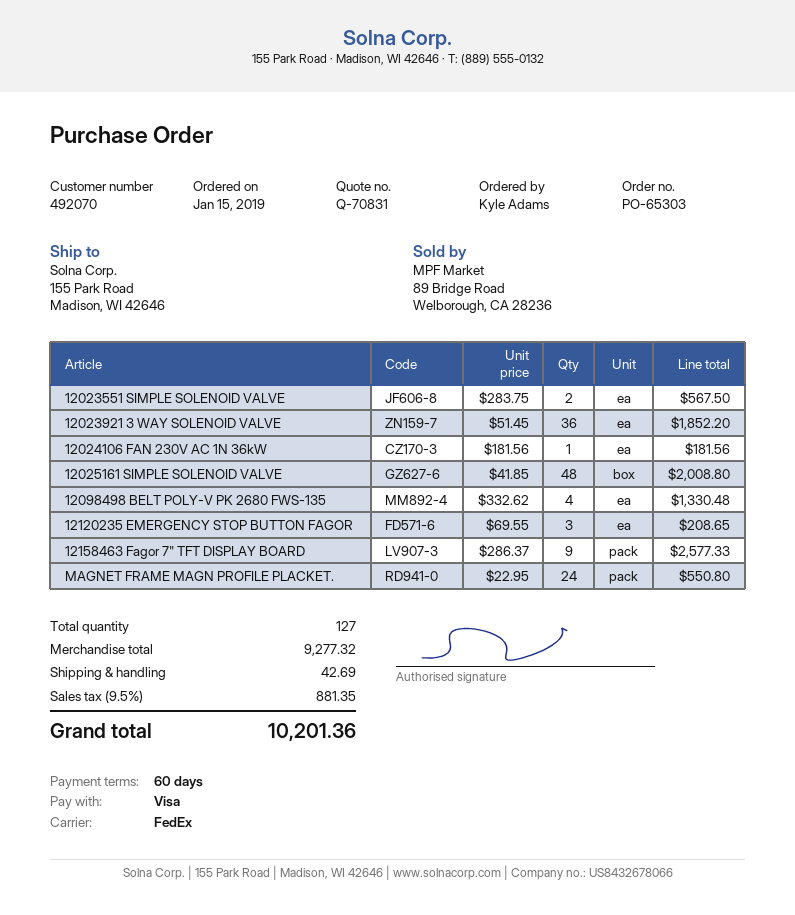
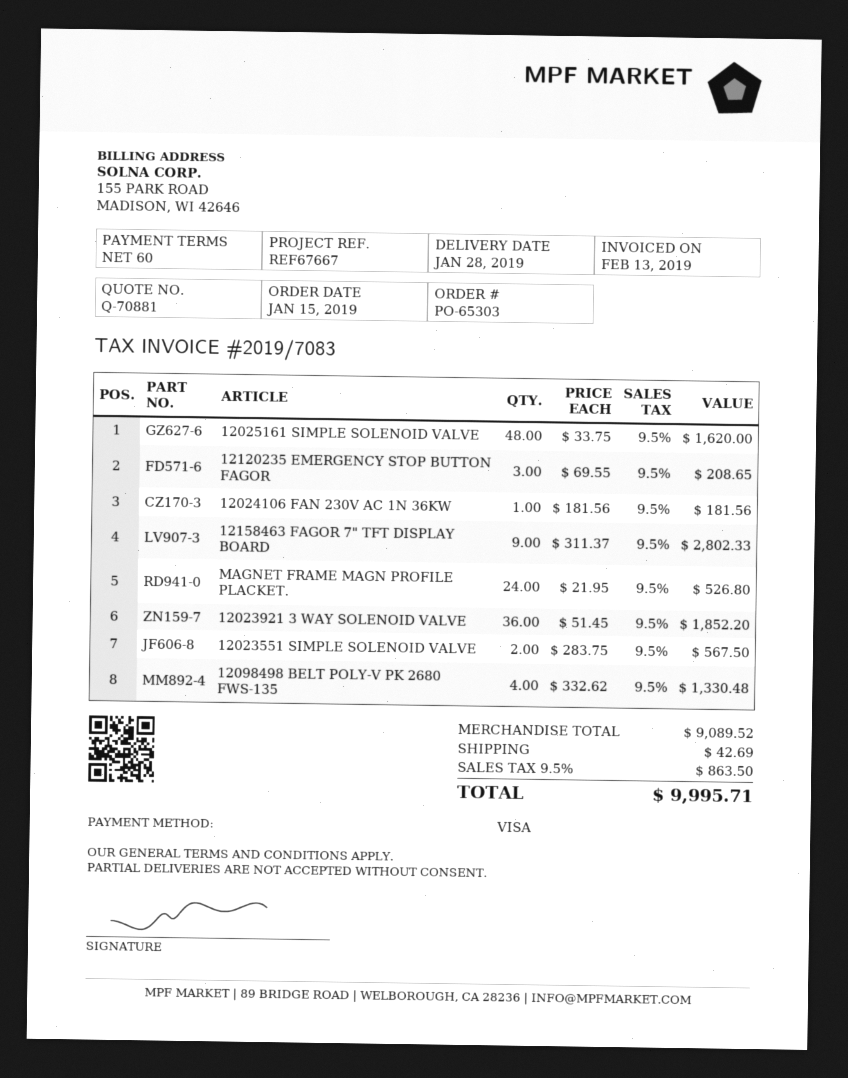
quote number: Q-70831 -> Q-70881
12025161 SIMPLE SOLENOID VALVE: 48 x 41.85 = 2008.80 -> 48 x 33.75 = 1620.00
12158463 Fagor 7" TFT DISPLAY BOARD: 9 x 286.37 = 2577.33 -> 9 x 311.37 = 2802.33
MAGNET FRAME MAGN PROFILE PLACKET.: 24 x 22.95 = 550.80 -> 24 x 21.95 = 526.80
subtotal: 9277.32 -> 9089.52
tax: 9.5% = 881.35 -> 9.5% = 863.50
total: 10201.36 -> 9995.71

